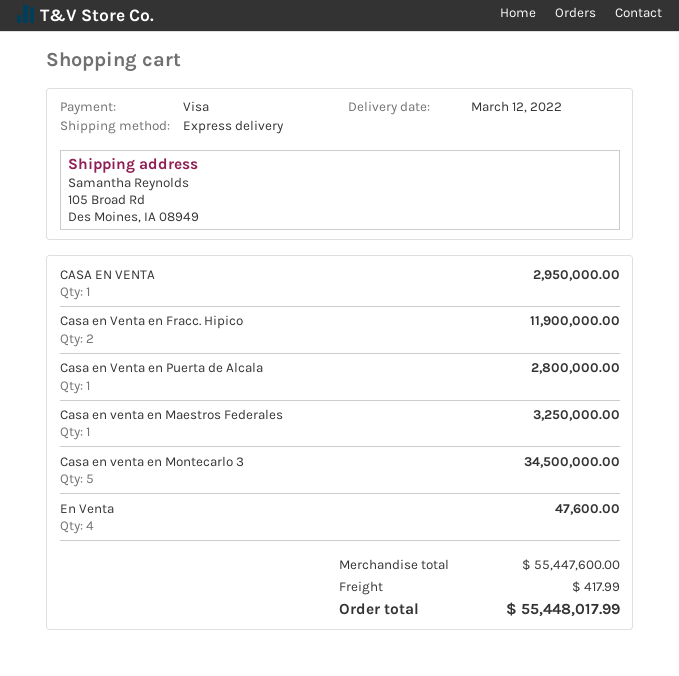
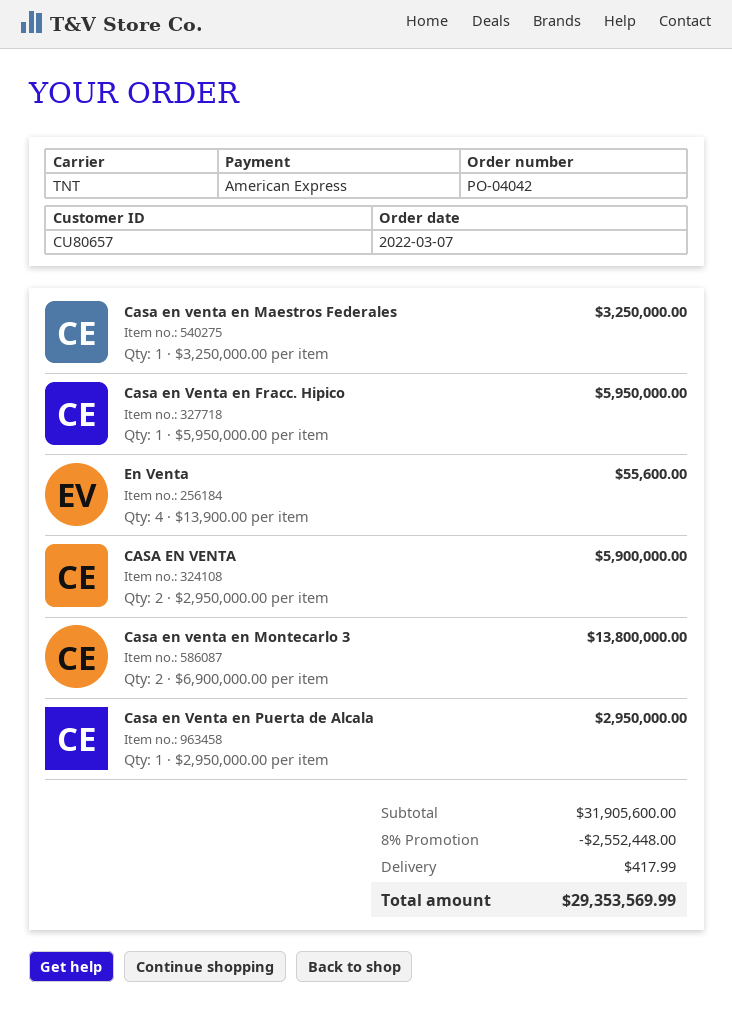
payment method: Visa -> American Express
shipping method: express -> TNT
CASA EN VENTA: 1 for 2950000.00 -> 2 for 5900000.00
Casa en Venta en Fracc. Hipico: 2 for 11900000.00 -> 1 for 5950000.00
Casa en Venta en Puerta de Alcala: 1 for 2800000.00 -> 1 for 2950000.00
Casa en venta en Montecarlo 3: 5 for 34500000.00 -> 2 for 13800000.00
En Venta: 4 for 47600.00 -> 4 for 55600.00
subtotal: 55447600.00 -> 31905600.00
discount: none -> 8% = 2552448.00
total: 55448017.99 -> 29353569.99

